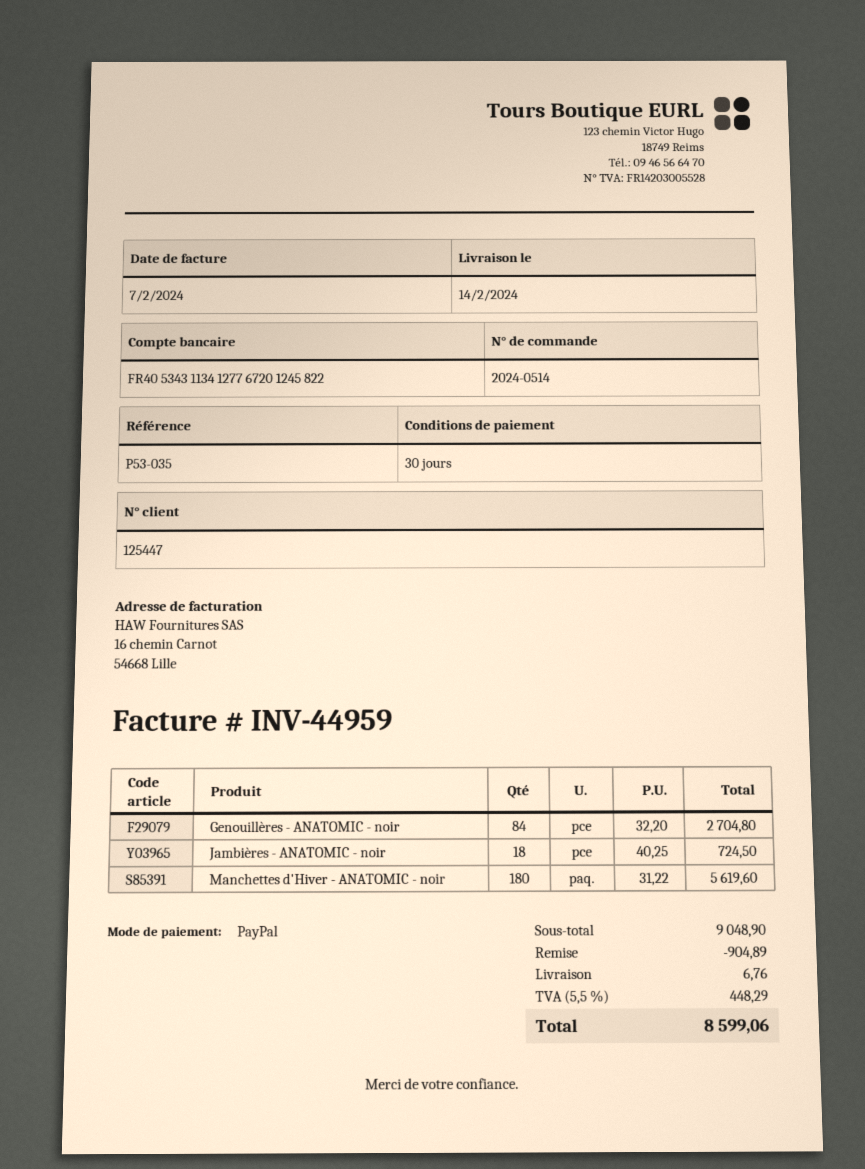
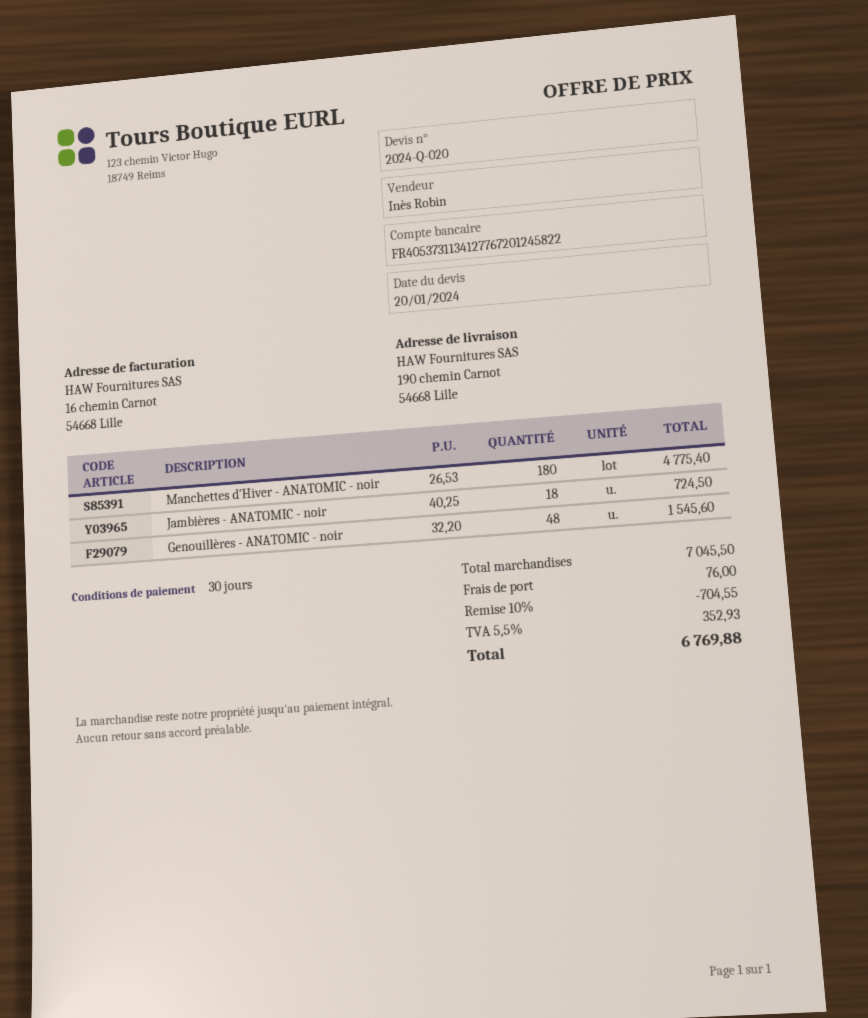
bank account: FR4053431134127767201245822 -> FR4053731134127767201245822
Genouillères - ANATOMIC - noir: 84 x 32.20 = 2704.80 -> 48 x 32.20 = 1545.60
Manchettes d'Hiver - ANATOMIC - noir: 180 x 31.22 = 5619.60 -> 180 x 26.53 = 4775.40
subtotal: 9048.90 -> 7045.50
discount: 904.89 -> 704.55
shipping: 6.76 -> 76.00
tax: 5.5% = 448.29 -> 5.5% = 352.93
total: 8599.06 -> 6769.88

